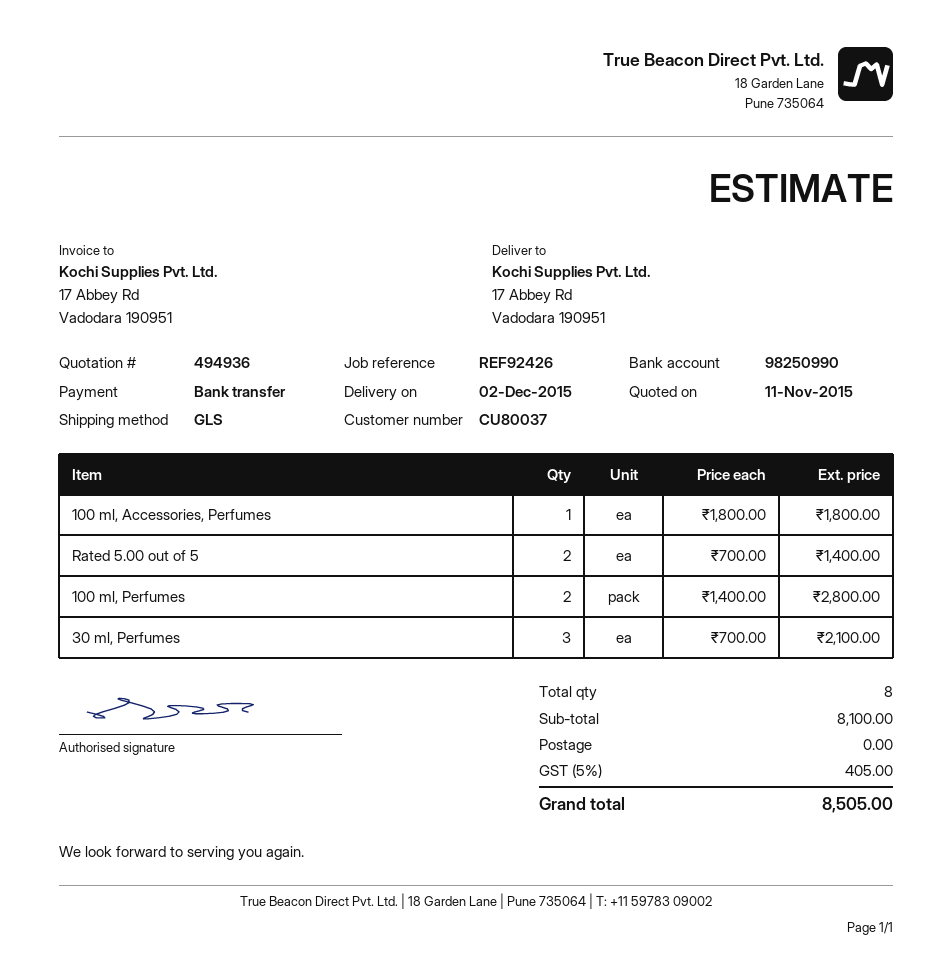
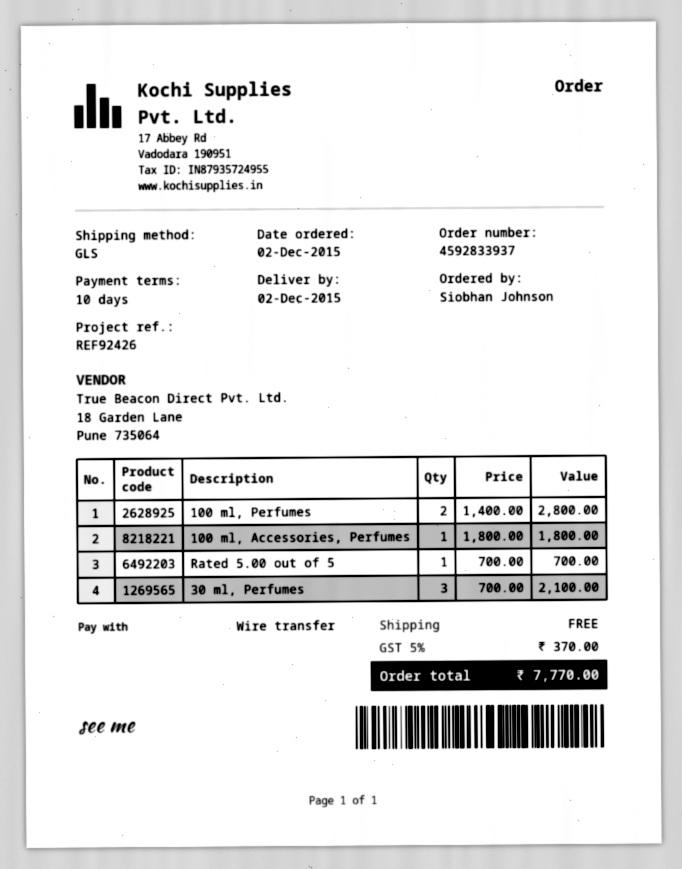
Rated 5.00 out of 5: 2 x 700.00 = 1400.00 -> 1 x 700.00 = 700.00
tax: 5% = 405.00 -> 5% = 370.00
total: 8505.00 -> 7770.00

